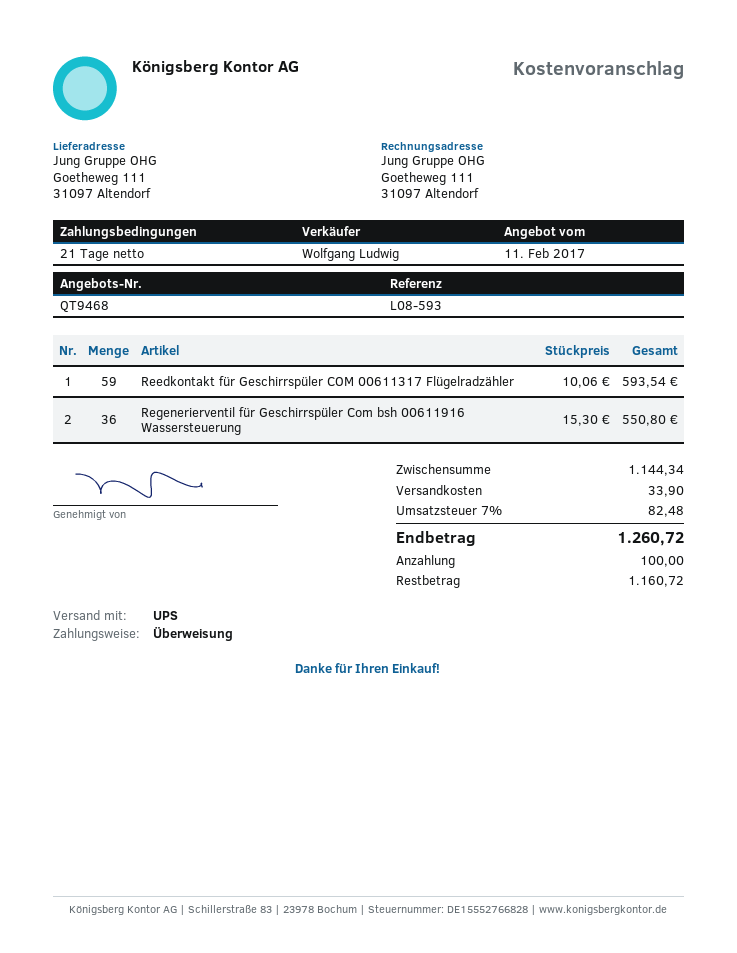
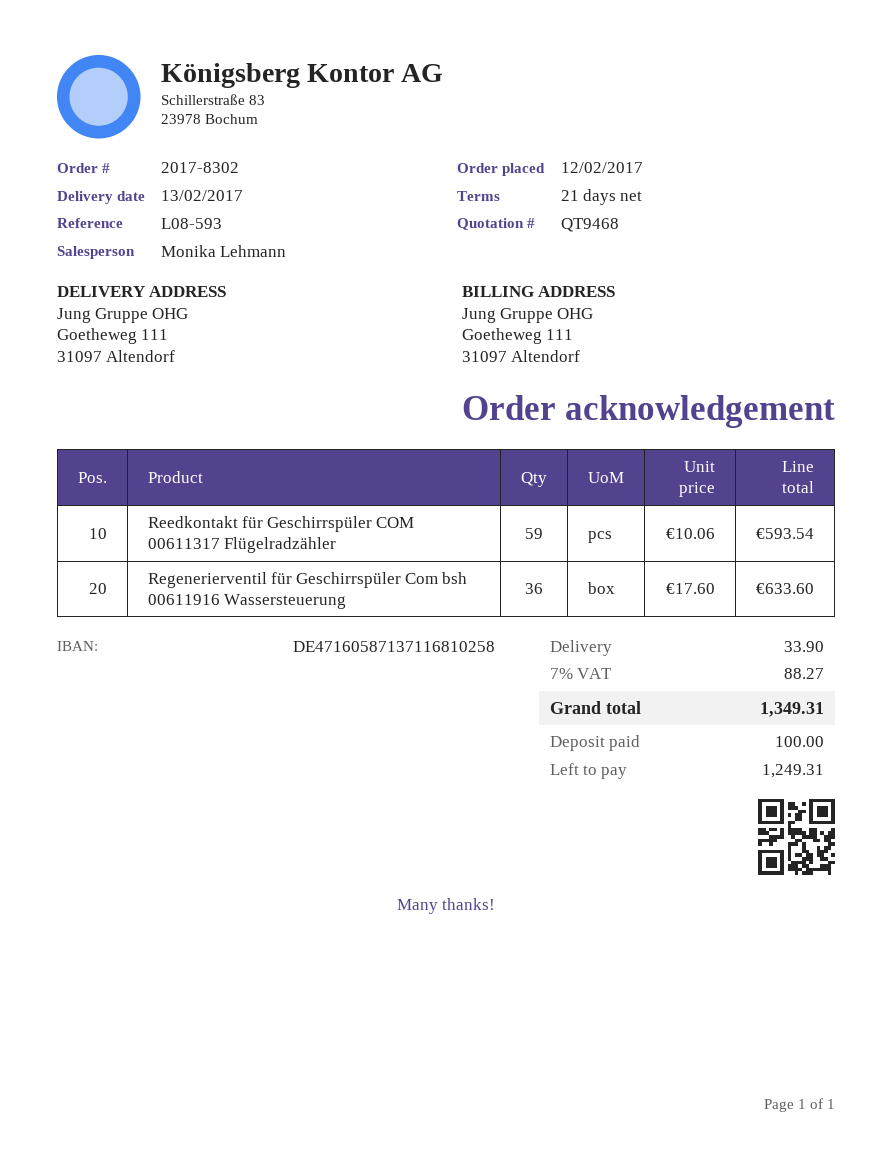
sales rep: Wolfgang Ludwig -> Monika Lehmann
Regenerierventil für Geschirrspüler Com bsh 00611916 Wassersteuerung: 36 x 15.30 = 550.80 -> 36 x 17.60 = 633.60
tax: 7% = 82.48 -> 7% = 88.27
total: 1260.72 -> 1349.31
balance: 1160.72 -> 1249.31

